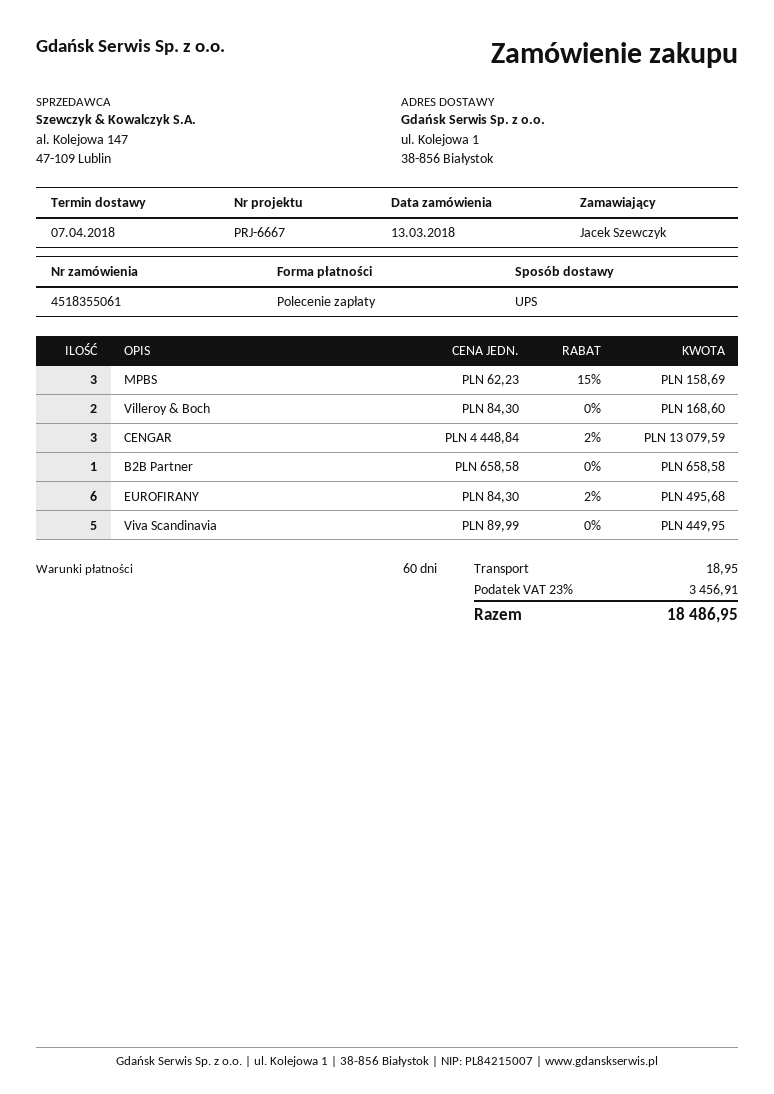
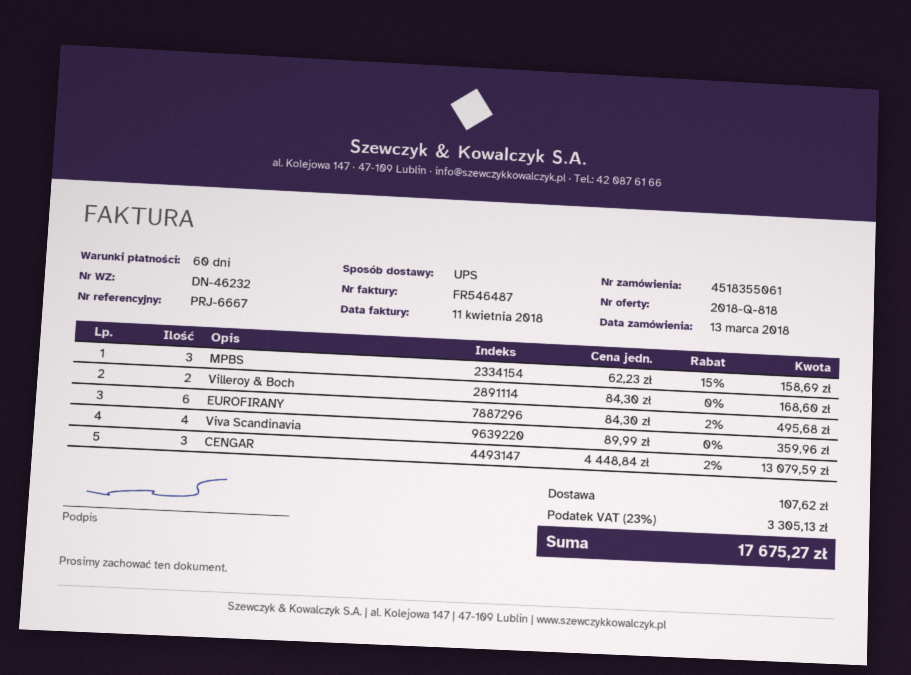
B2B Partner: 1 x 658.58 = 658.58 -> none
Viva Scandinavia: 5 x 89.99 = 449.95 -> 4 x 89.99 = 359.96
shipping: 18.95 -> 107.62
tax: 23% = 3456.91 -> 23% = 3305.13
total: 18486.95 -> 17675.27

